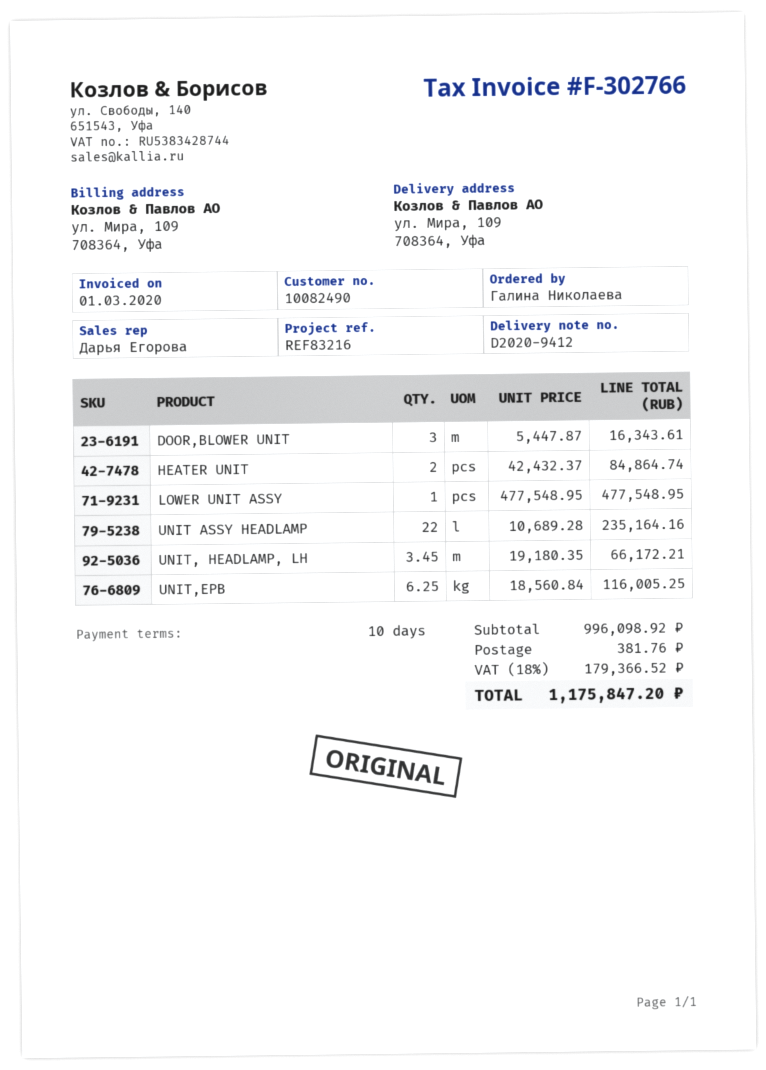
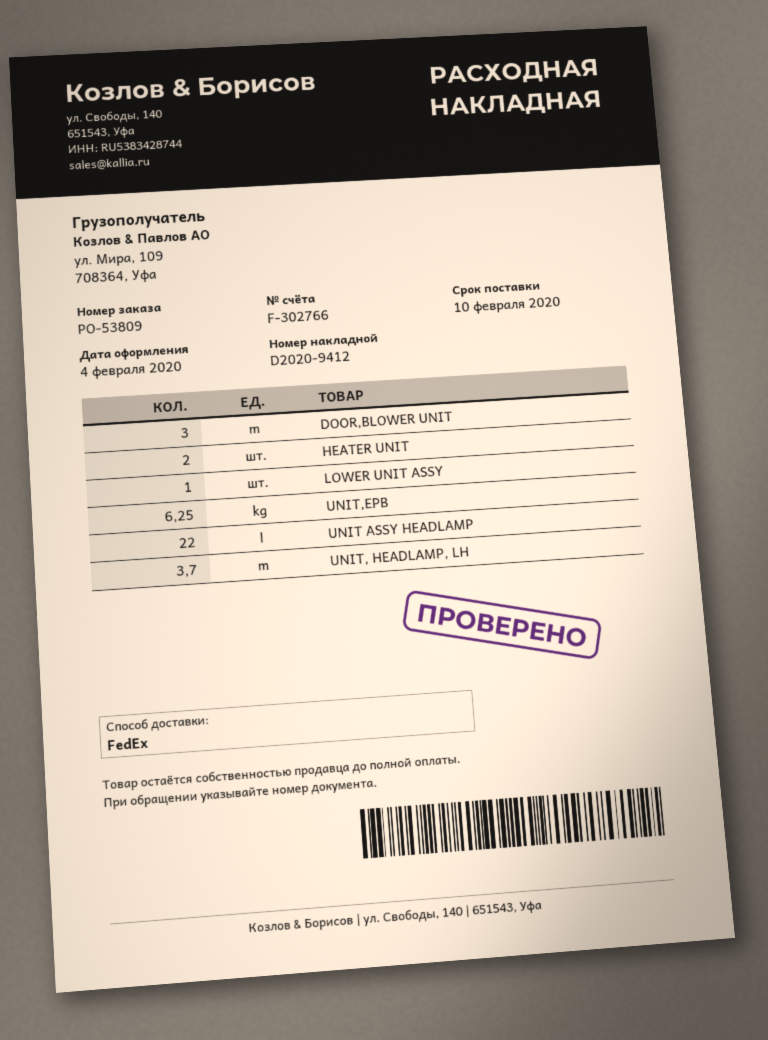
UNIT, HEADLAMP, LH: 3.45 -> 3.7

